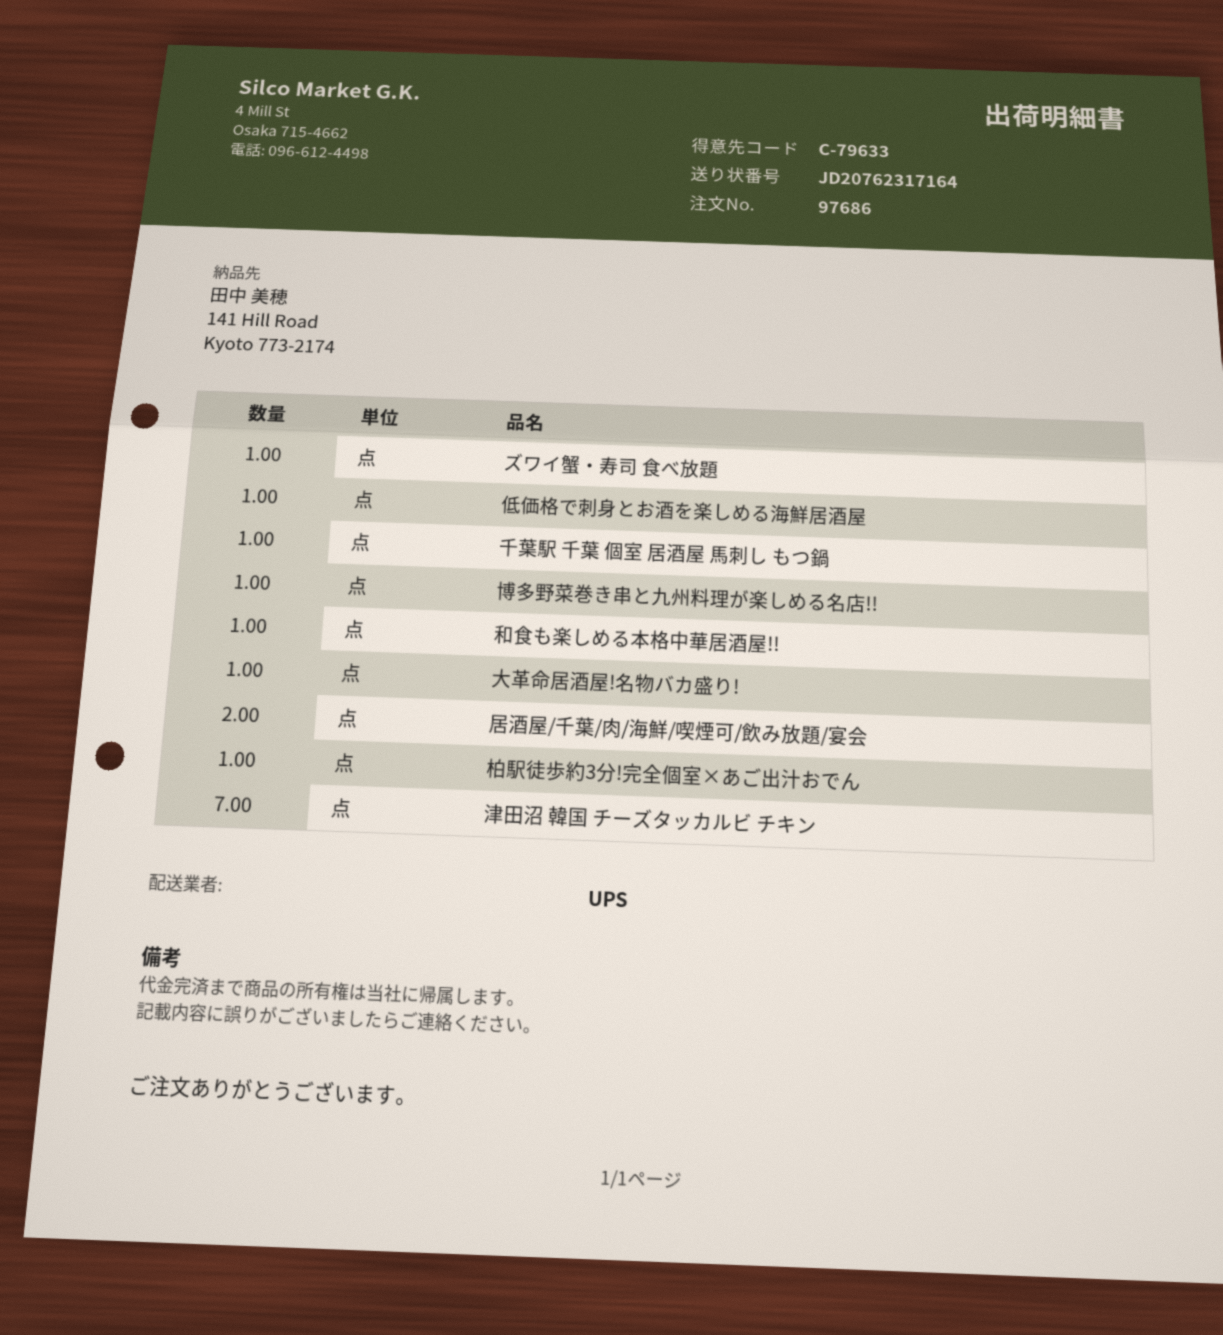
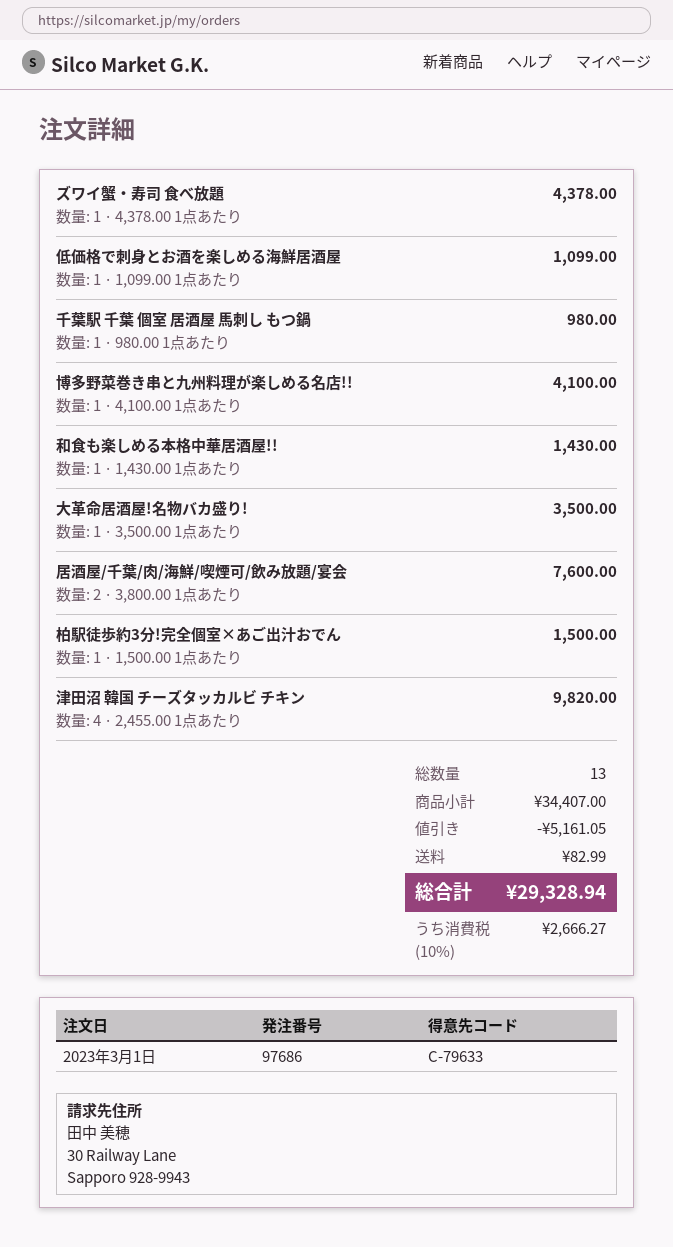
津田沼 韓国 チーズタッカルビ チキン: 7 -> 4

